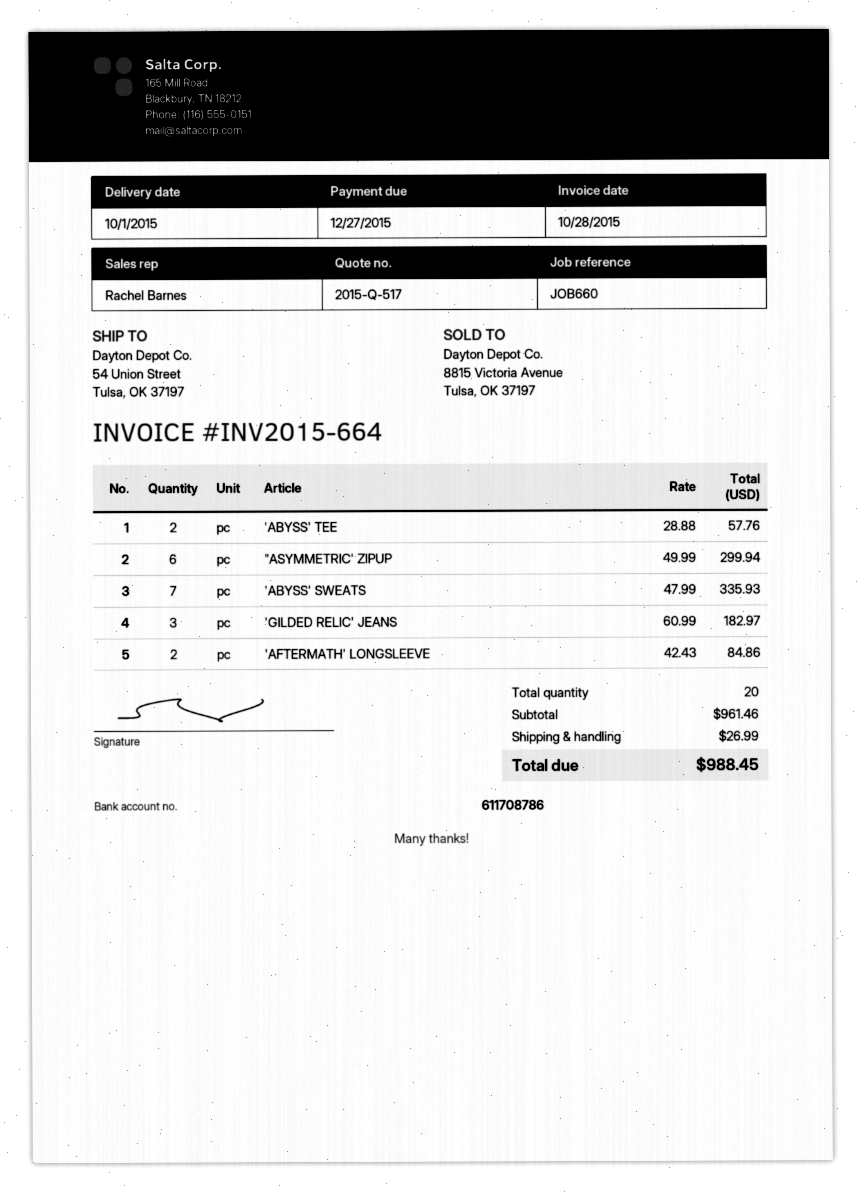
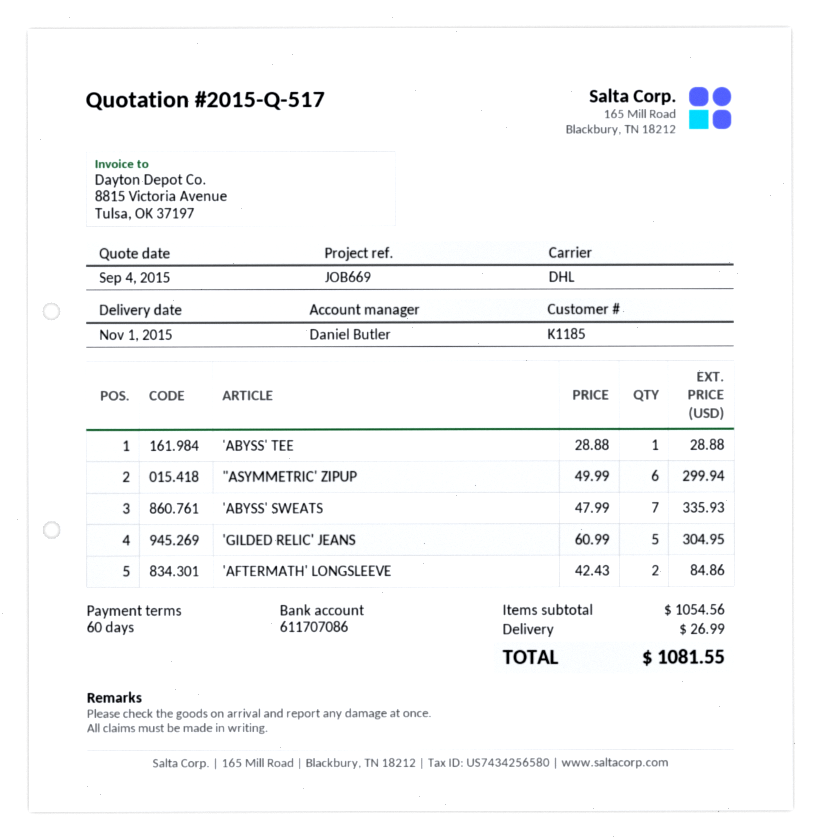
delivery date: 2015-10-01 -> 2015-11-01
reference: JOB660 -> JOB669
sales rep: Rachel Barnes -> Daniel Butler
bank account: 611708786 -> 611707086
'ABYSS' TEE: 2 x 28.88 = 57.76 -> 1 x 28.88 = 28.88
'GILDED RELIC' JEANS: 3 x 60.99 = 182.97 -> 5 x 60.99 = 304.95
subtotal: 961.46 -> 1054.56
total: 988.45 -> 1081.55

